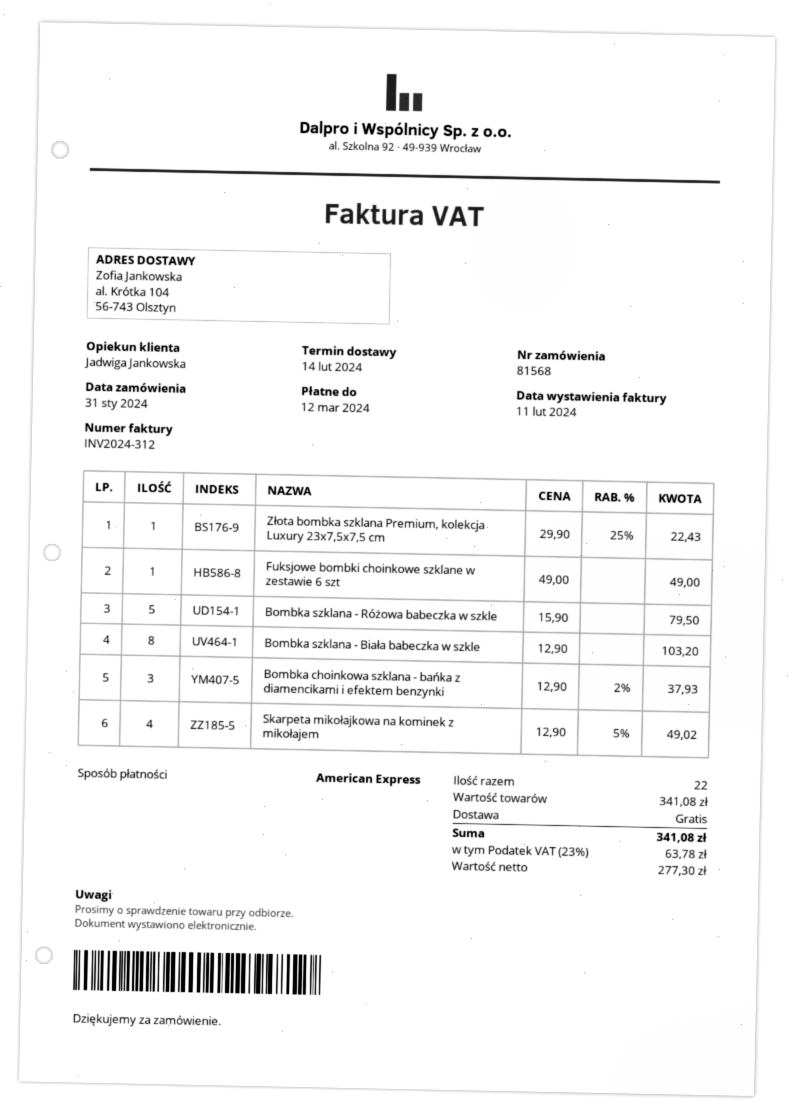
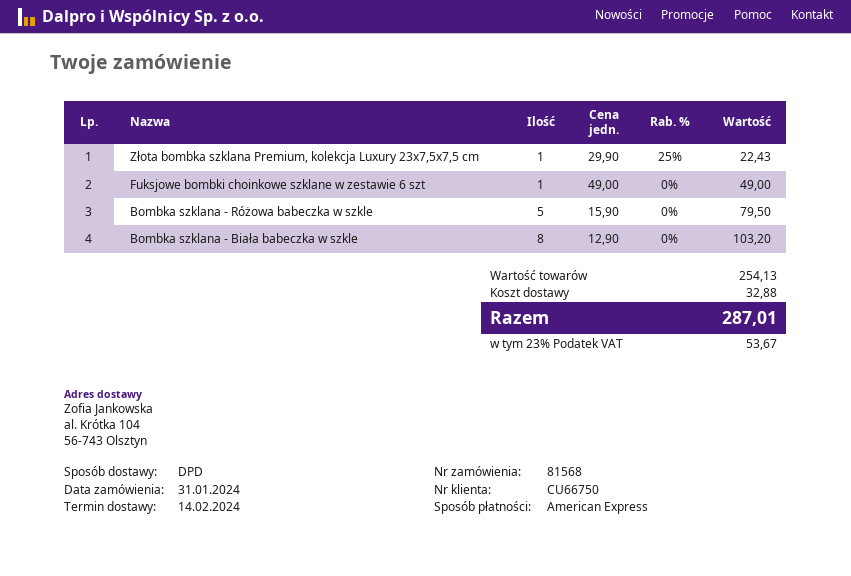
Bombka choinkowa szklana - bańka z diamencikami i efektem benzynki: 3 x 12.90 - 2% = 37.93 -> none
Skarpeta mikołajkowa na kominek z mikołajem: 4 x 12.90 - 5% = 49.02 -> none
subtotal: 341.08 -> 254.13
shipping: 0.00 -> 32.88
tax: 23% = 63.78 -> 23% = 53.67
total: 341.08 -> 287.01

